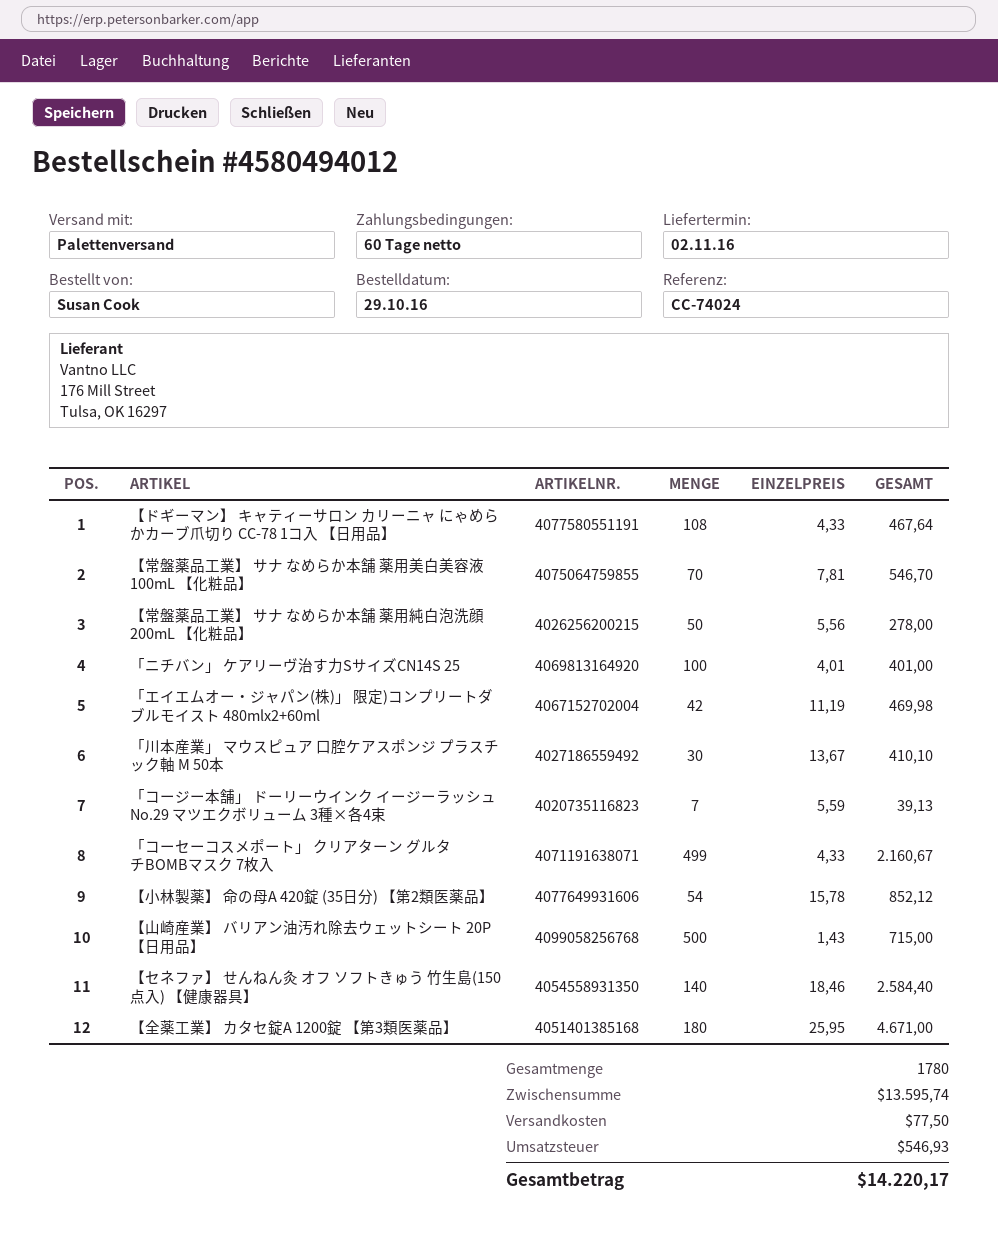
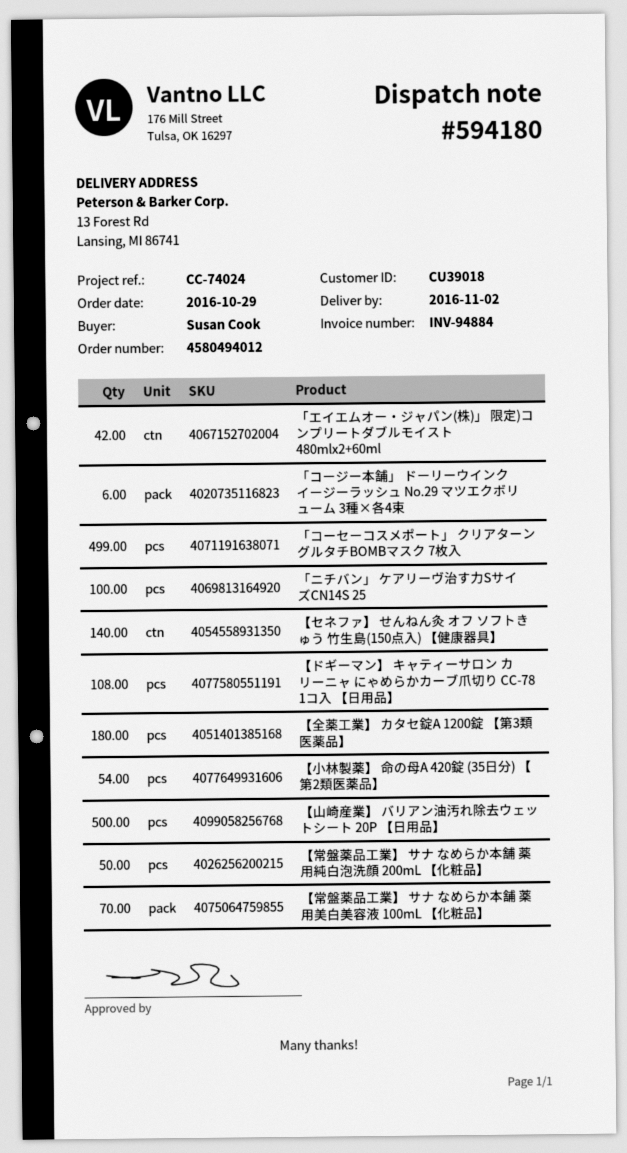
「川本産業」 マウスピュア 口腔ケアスポンジ プラスチック軸 M 50本: 30 -> none
「コージー本舗」 ドーリーウインク イージーラッシュ No.29 マツエクボリューム 3種×各4束: 7 -> 6

